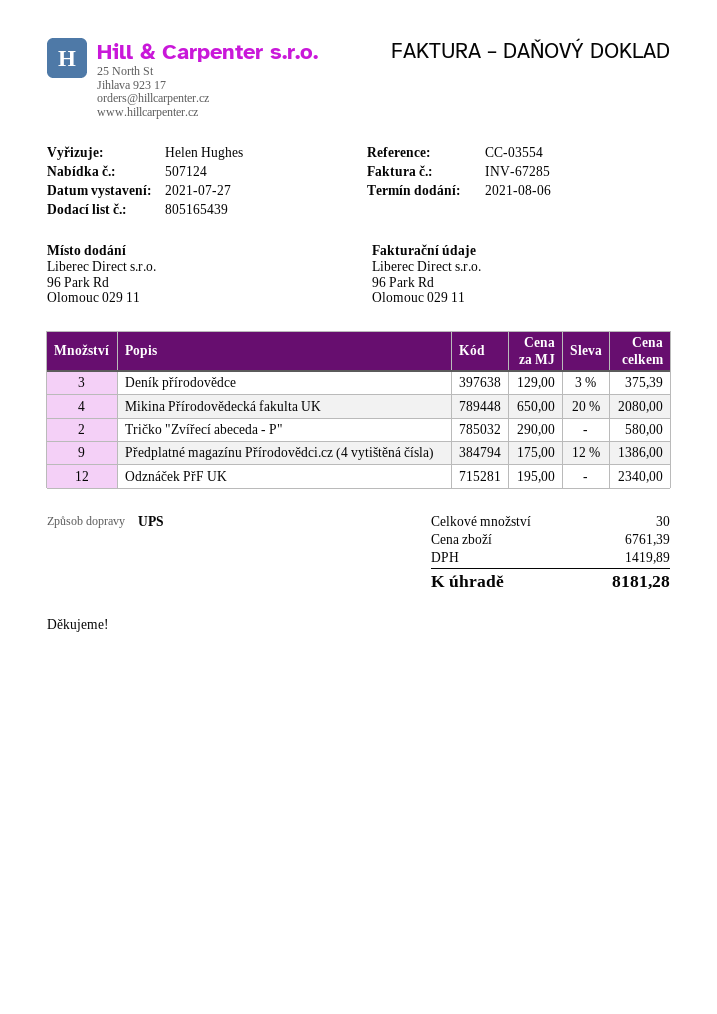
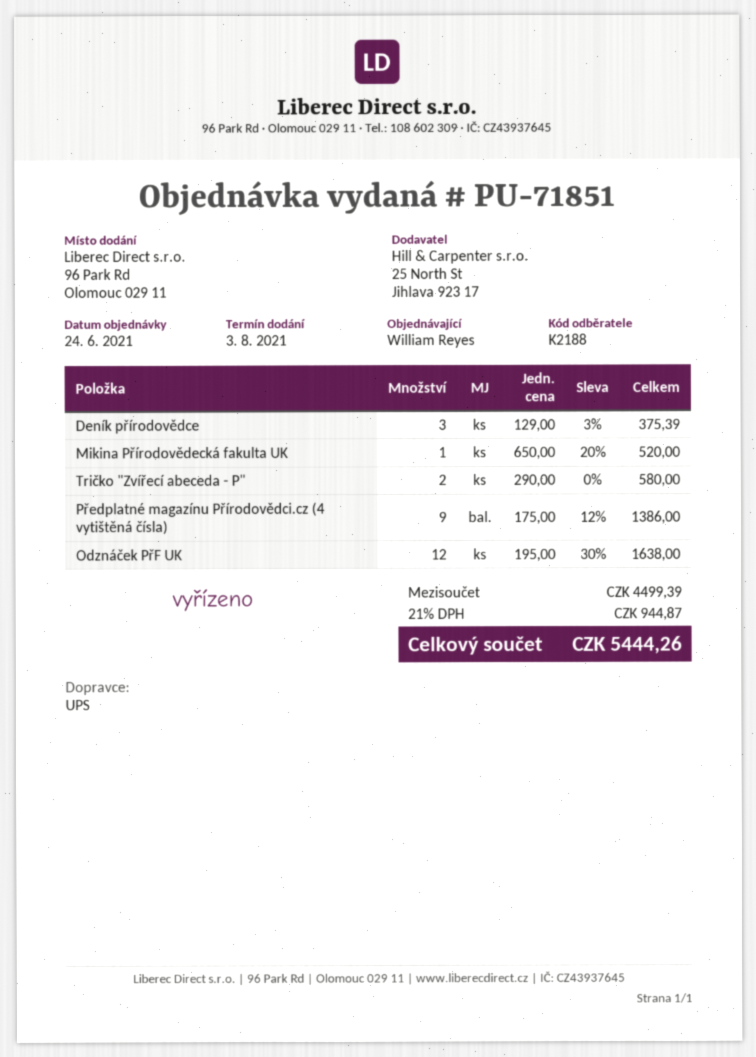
delivery date: 2021-08-06 -> 2021-08-03
Mikina Přírodovědecká fakulta UK: 4 x 650.00 - 20% = 2080.00 -> 1 x 650.00 - 20% = 520.00
Odznáček PřF UK: 12 x 195.00 = 2340.00 -> 12 x 195.00 - 30% = 1638.00
subtotal: 6761.39 -> 4499.39
tax: 1419.89 -> 944.87
total: 8181.28 -> 5444.26

